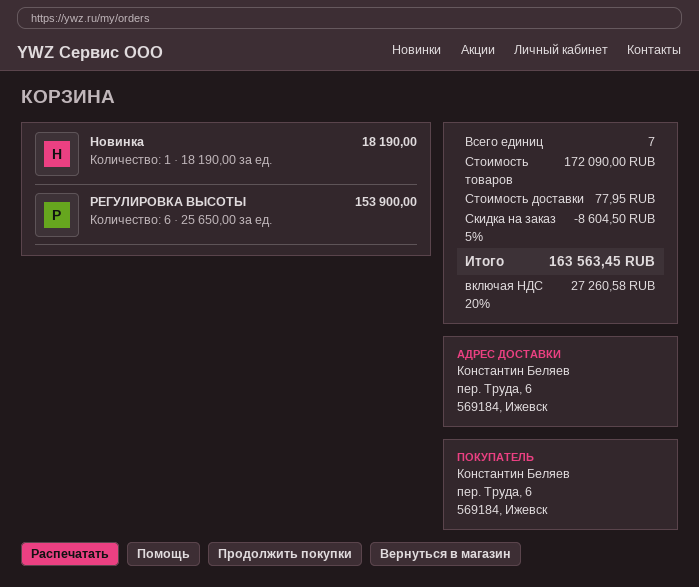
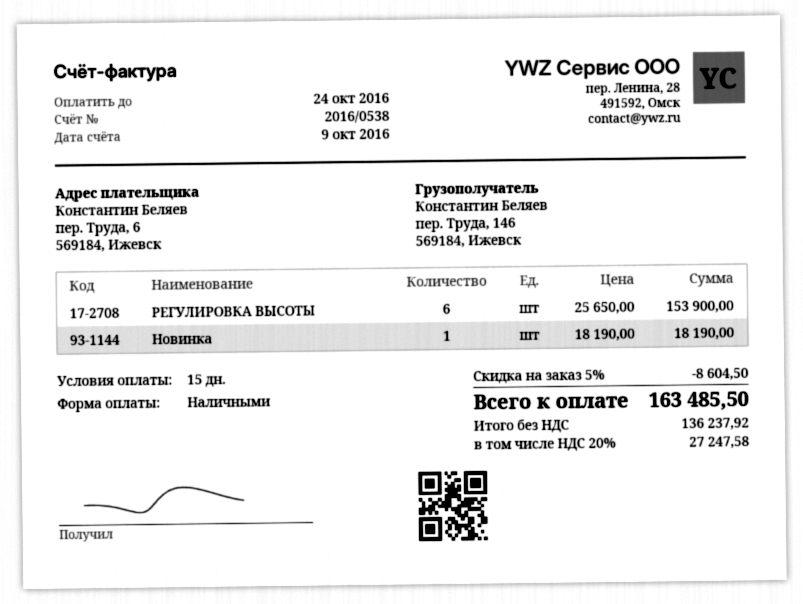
ship to: пер. Труда, 6, 569184, Ижевск -> пер. Труда, 146, 569184, Ижевск
shipping: 77.95 -> none
tax: 20% = 27260.58 -> 20% = 27247.58
total: 163563.45 -> 163485.50

